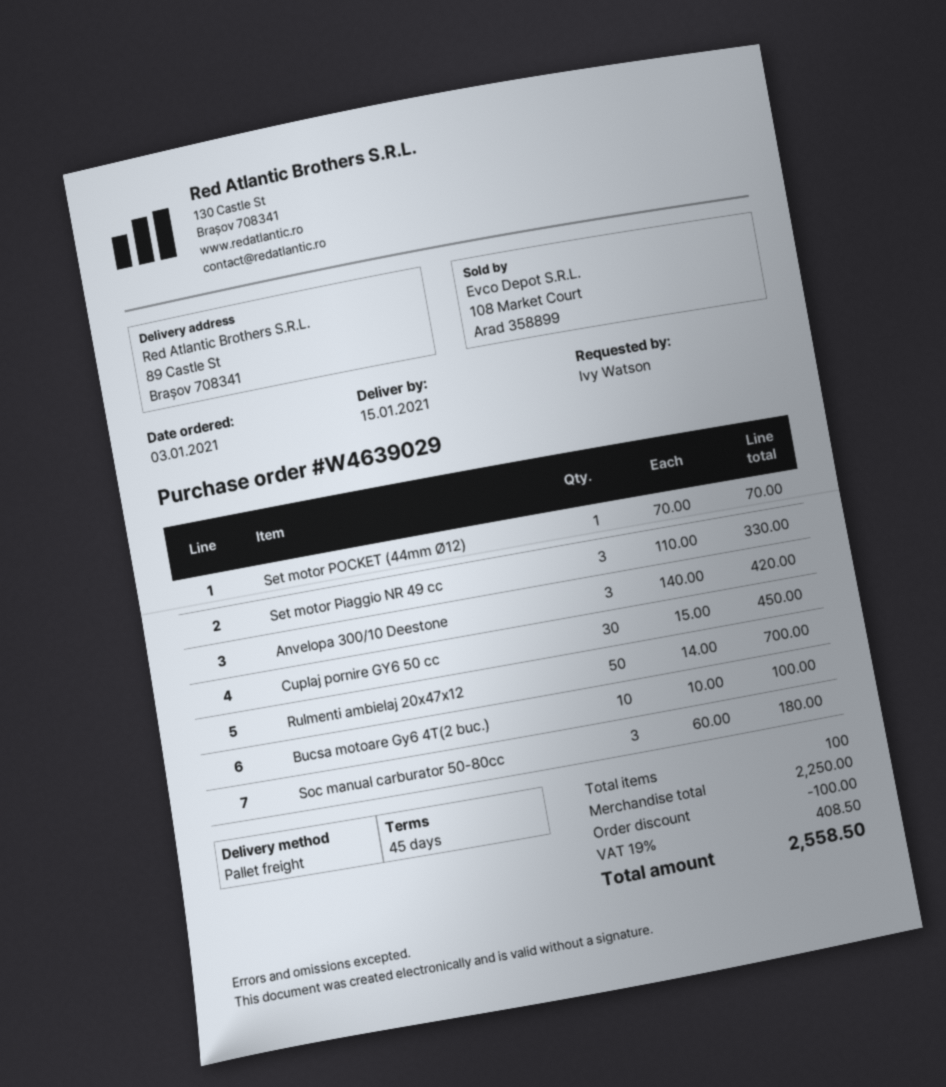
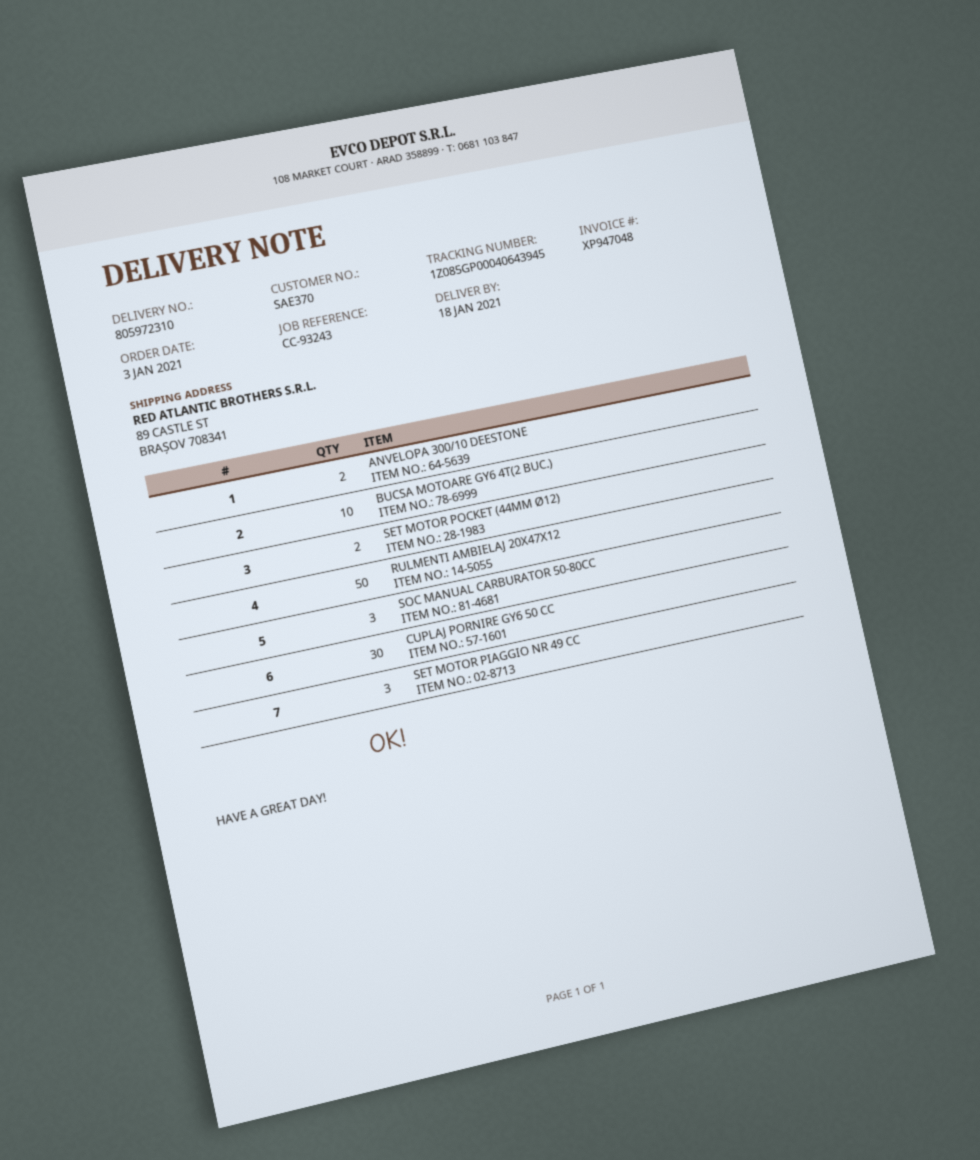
delivery date: 2021-01-15 -> 2021-01-18
Set motor POCKET (44mm Ø12): 1 -> 2
Anvelopa 300/10 Deestone: 3 -> 2

